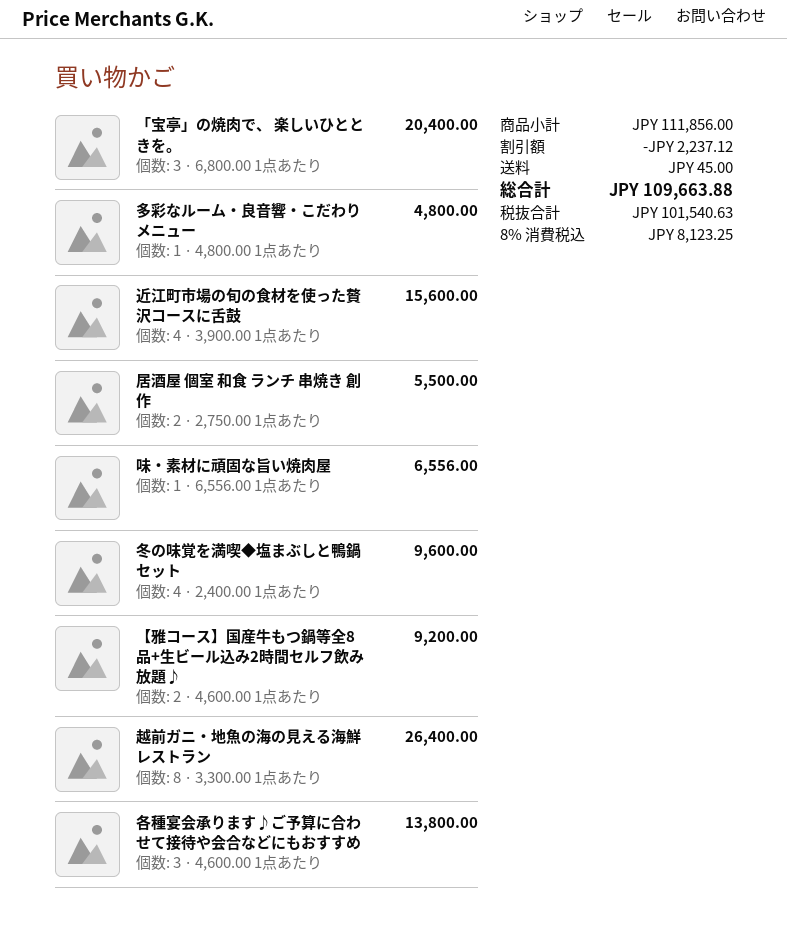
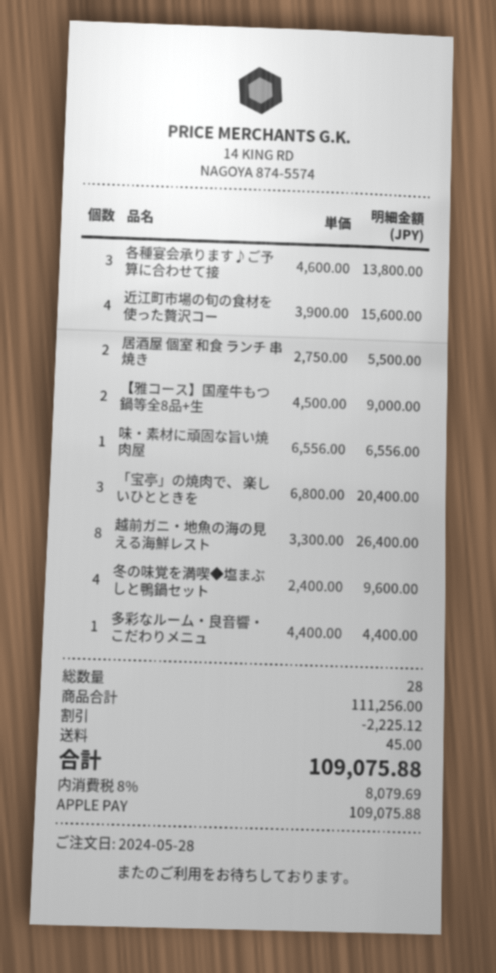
多彩なルーム・良音響・こだわりメニュー: 1 x 4800.00 = 4800.00 -> 1 x 4400.00 = 4400.00
【雅コース】国産牛もつ鍋等全8品+生ビール込み2時間セルフ飲み放題♪: 2 x 4600.00 = 9200.00 -> 2 x 4500.00 = 9000.00
subtotal: 111856.00 -> 111256.00
discount: 2237.12 -> 2225.12
tax: 8% = 8123.25 -> 8% = 8079.69
total: 109663.88 -> 109075.88

